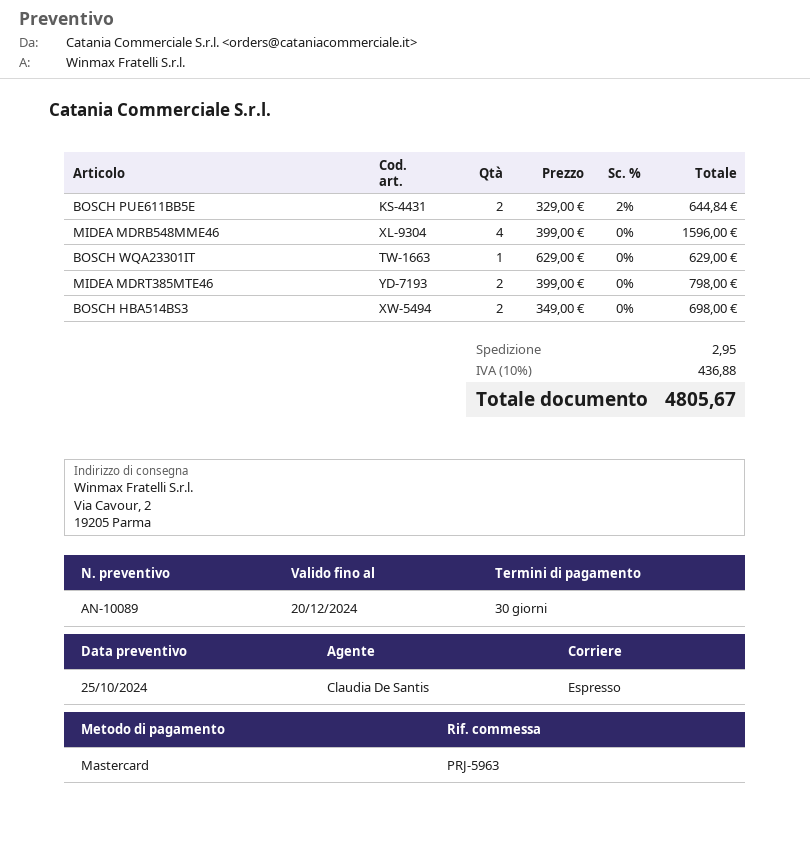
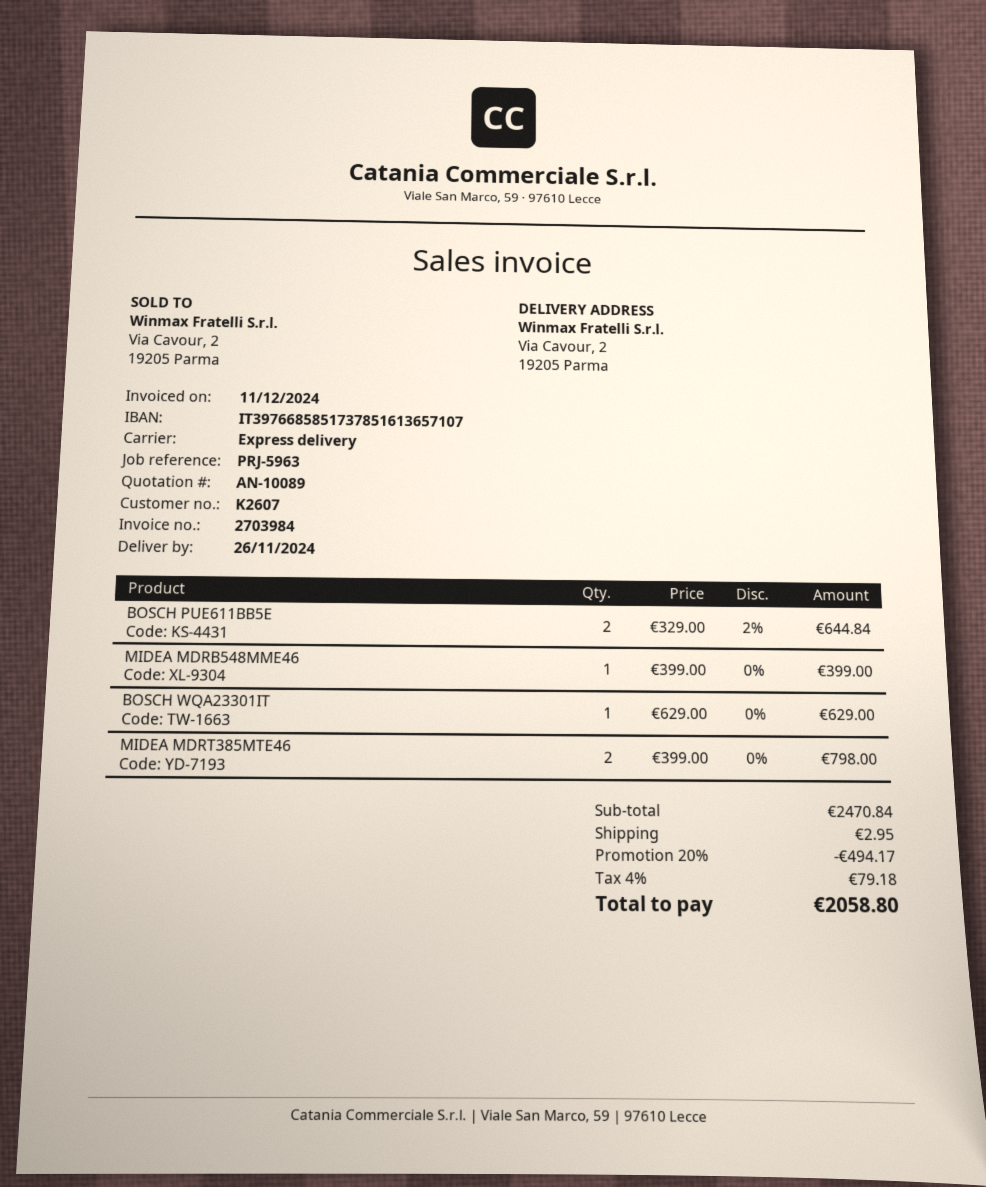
MIDEA MDRB548MME46: 4 x 399.00 = 1596.00 -> 1 x 399.00 = 399.00
BOSCH HBA514BS3: 2 x 349.00 = 698.00 -> none
discount: none -> 20% = 494.17
tax: 10% = 436.88 -> 4% = 79.18
total: 4805.67 -> 2058.80

